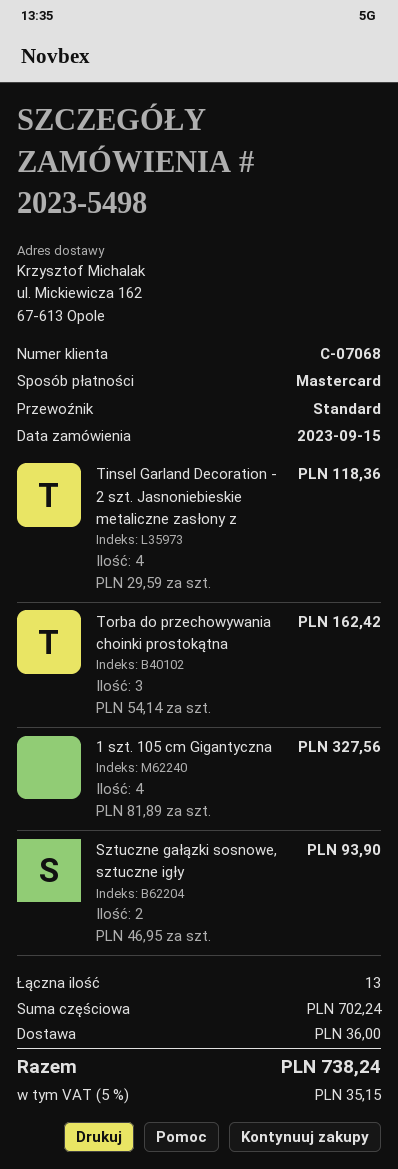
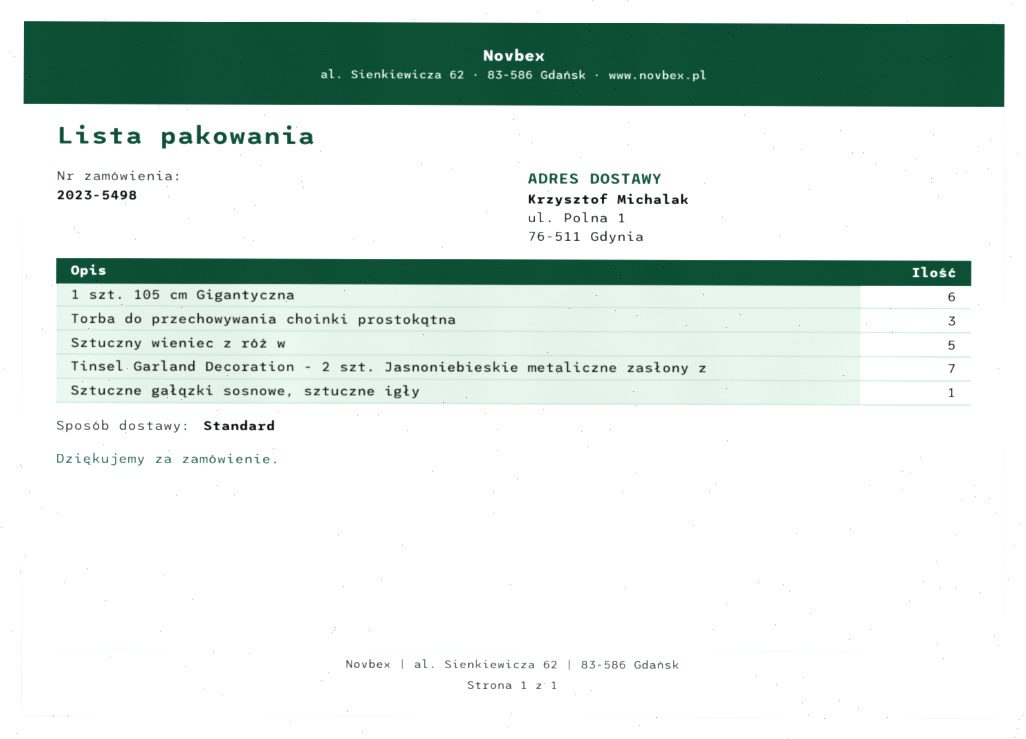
ship to: ul. Mickiewicza 162, 67-613 Opole -> ul. Polna 1, 76-511 Gdynia
Tinsel Garland Decoration - 2 szt. Jasnoniebieskie metaliczne zasłony z: 4 -> 7
1 szt. 105 cm Gigantyczna: 4 -> 6
Sztuczne gałązki sosnowe, sztuczne igły: 2 -> 1
Sztuczny wieniec z róż w: none -> 5

